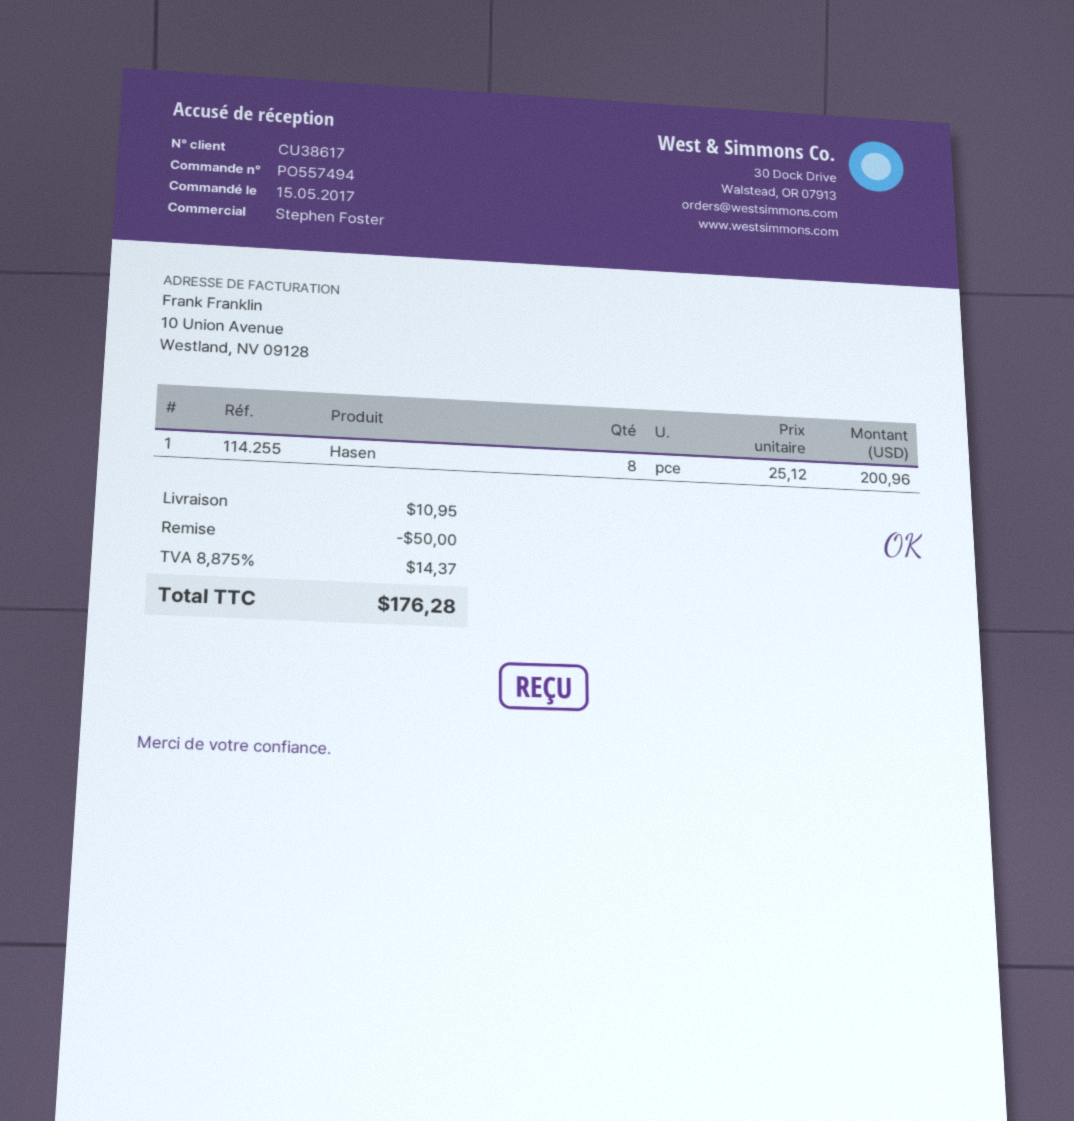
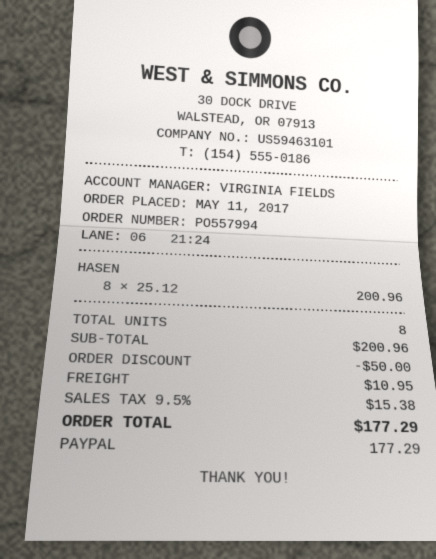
order number: PO557494 -> PO557994
order date: 2017-05-15 -> 2017-05-11
sales rep: Stephen Foster -> VIRGINIA FIELDS
tax: 8.875% = 14.37 -> 9.5% = 15.38
total: 176.28 -> 177.29

